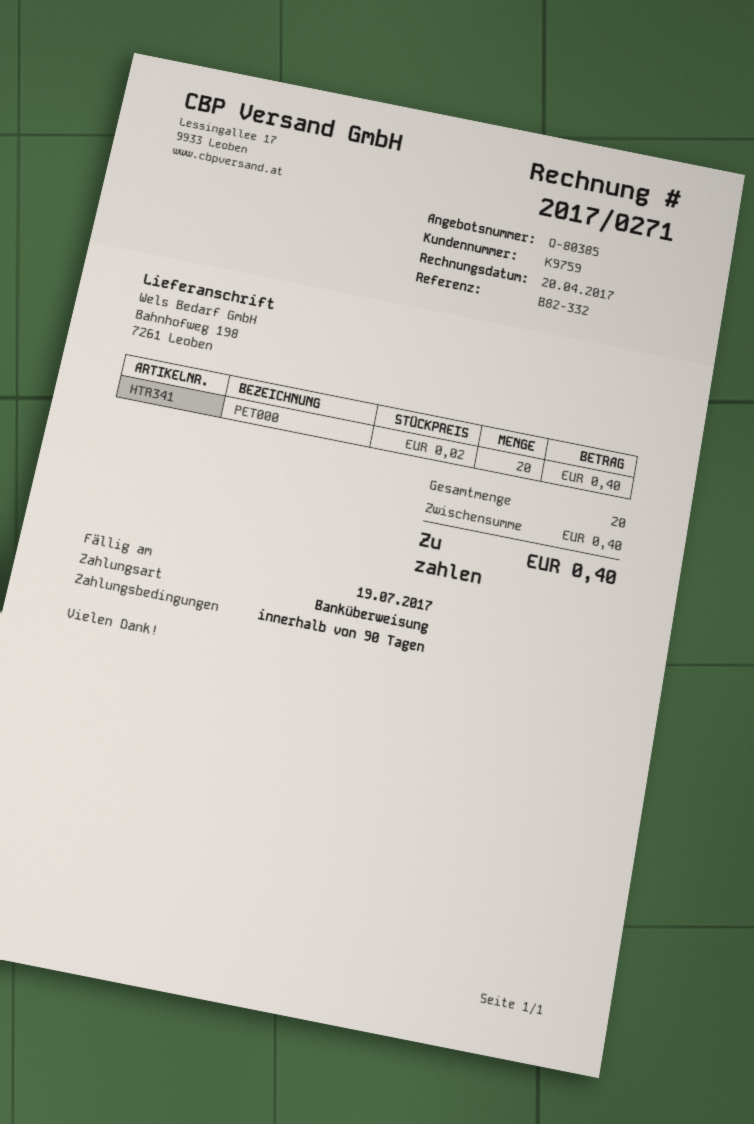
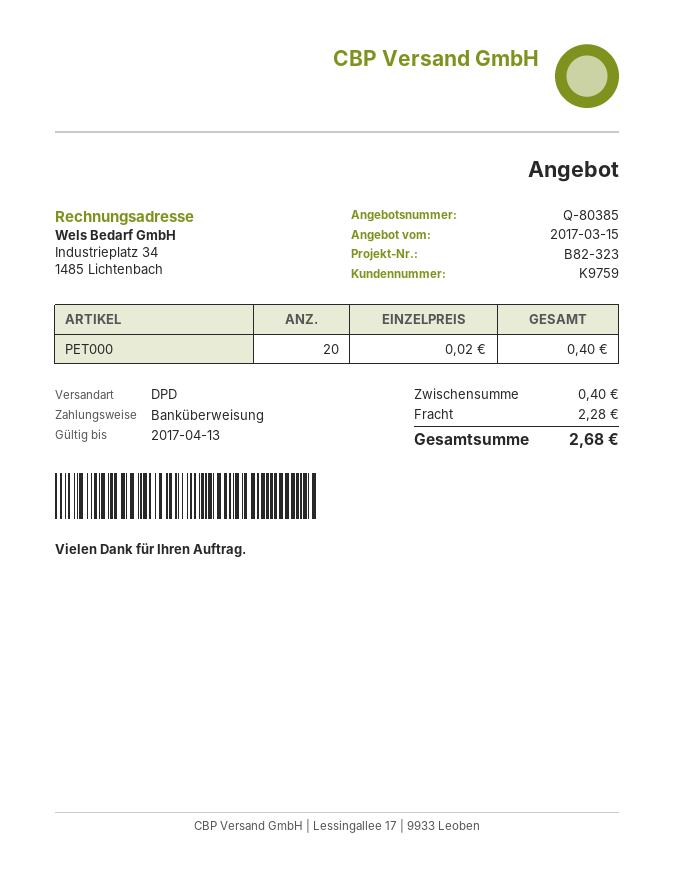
reference: B82-332 -> B82-323
shipping: none -> 2.28
total: 0.40 -> 2.68

